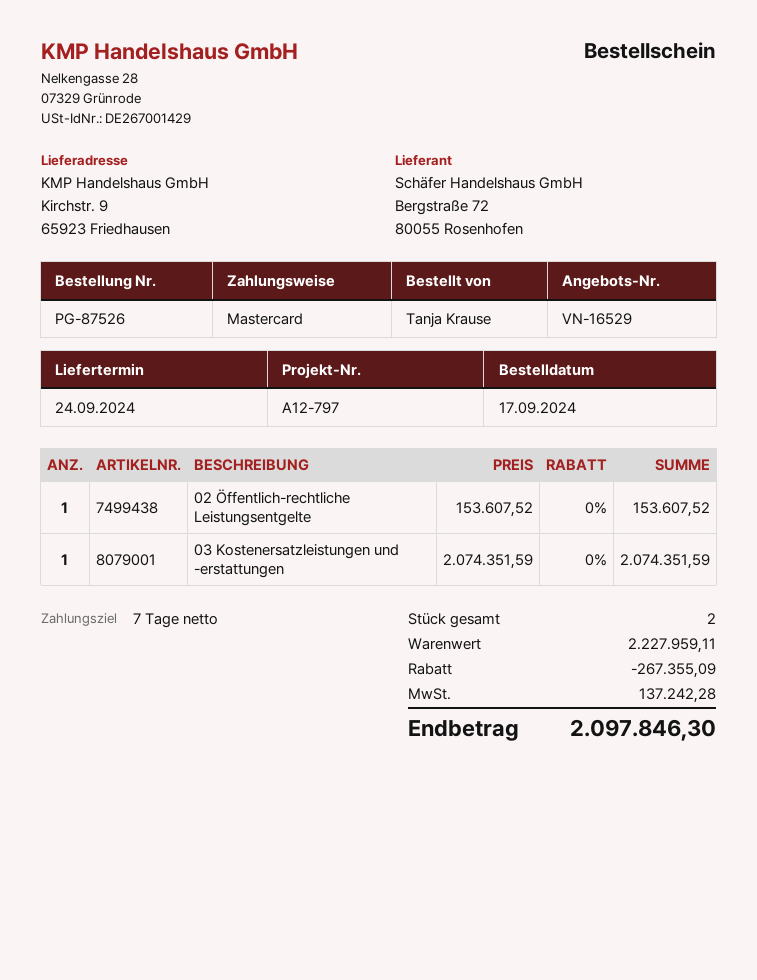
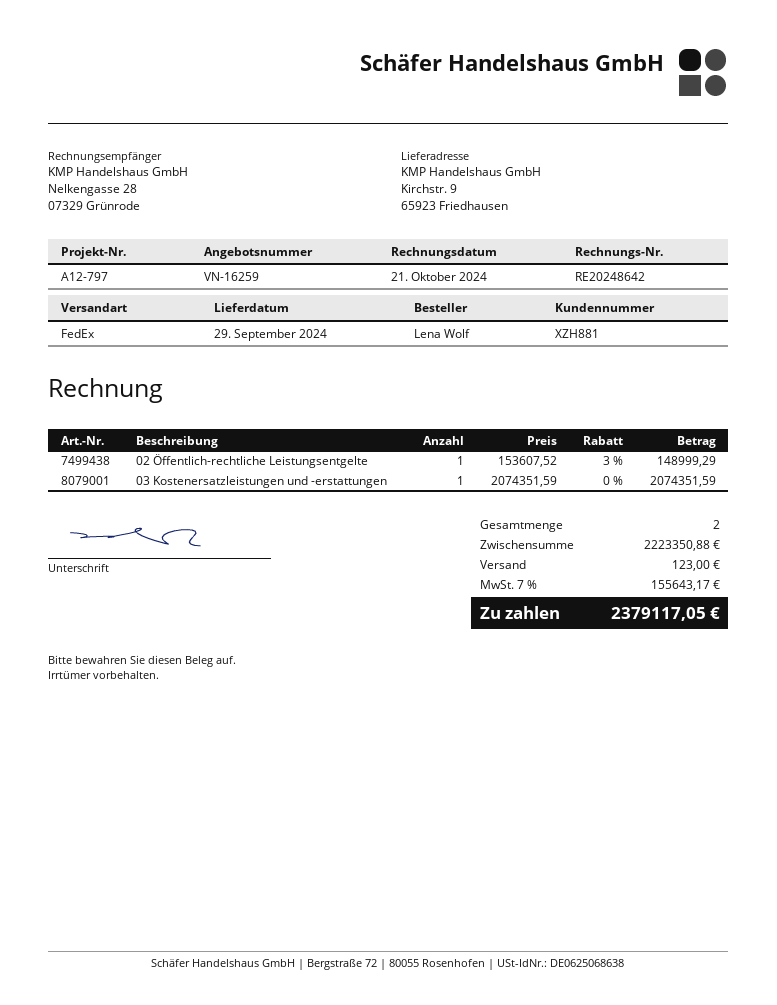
quote number: VN-16529 -> VN-16259
delivery date: 2024-09-24 -> 2024-09-29
ordered by: Tanja Krause -> Lena Wolf
02 Öffentlich-rechtliche Leistungsentgelte: 1 x 153607.52 = 153607.52 -> 1 x 153607.52 - 3% = 148999.29
subtotal: 2227959.11 -> 2223350.88
discount: 267355.09 -> none
shipping: none -> 123.00
tax: 137242.28 -> 155643.17
total: 2097846.30 -> 2379117.05

